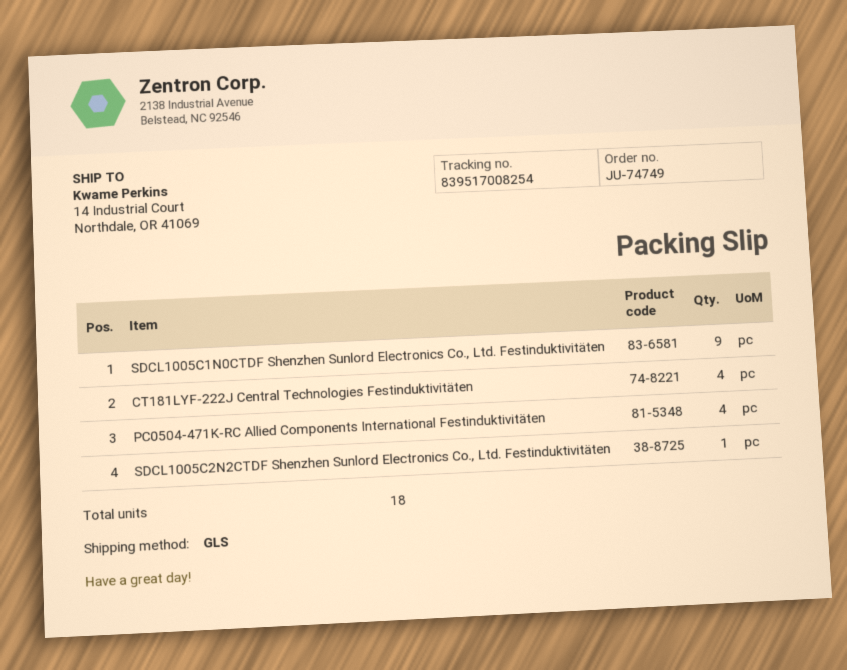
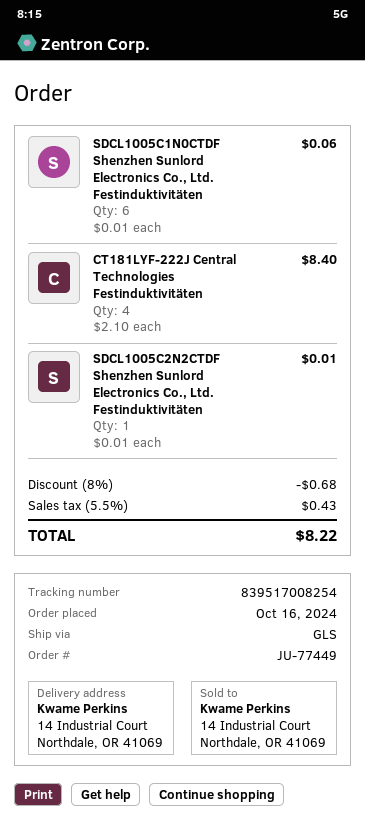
order number: JU-74749 -> JU-77449
SDCL1005C1N0CTDF Shenzhen Sunlord Electronics Co., Ltd. Festinduktivitäten: 9 -> 6
PC0504-471K-RC Allied Components International Festinduktivitäten: 4 -> none

